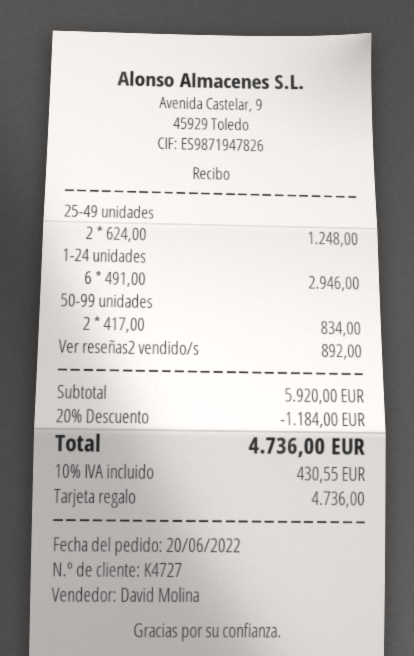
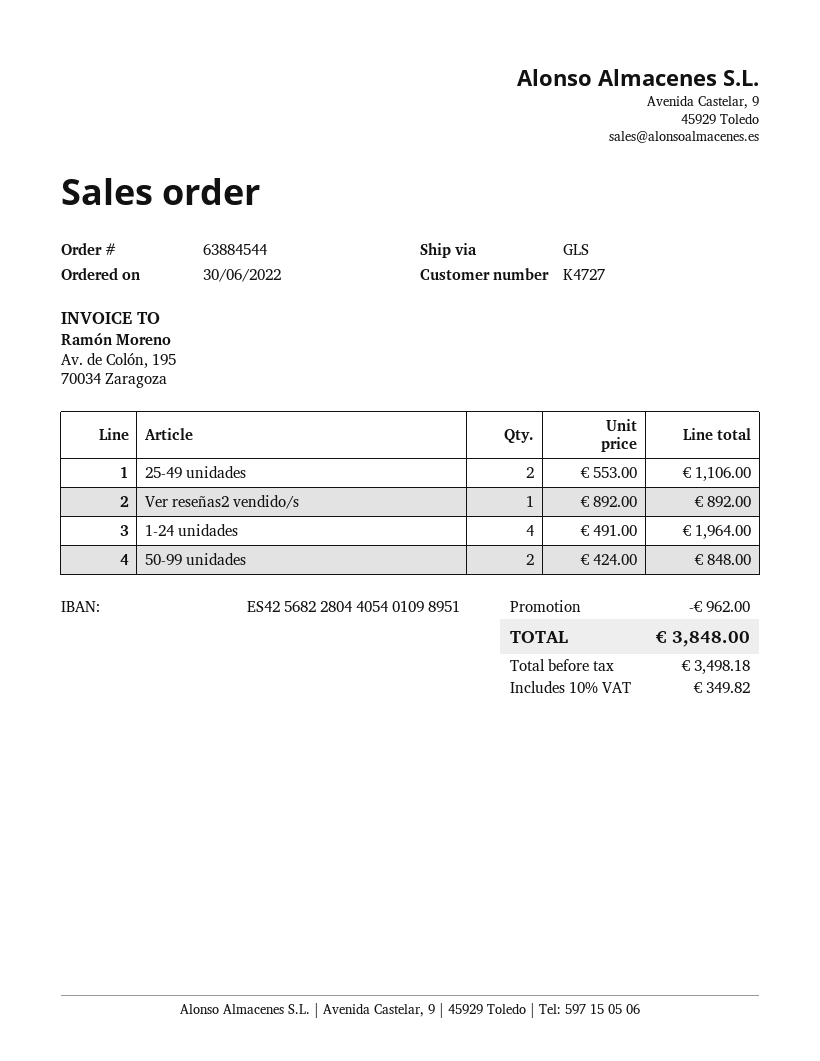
order date: 2022-06-20 -> 2022-06-30
25-49 unidades: 2 x 624.00 = 1248.00 -> 2 x 553.00 = 1106.00
1-24 unidades: 6 x 491.00 = 2946.00 -> 4 x 491.00 = 1964.00
50-99 unidades: 2 x 417.00 = 834.00 -> 2 x 424.00 = 848.00
discount: 1184.00 -> 962.00
tax: 10% = 430.55 -> 10% = 349.82
total: 4736.00 -> 3848.00

